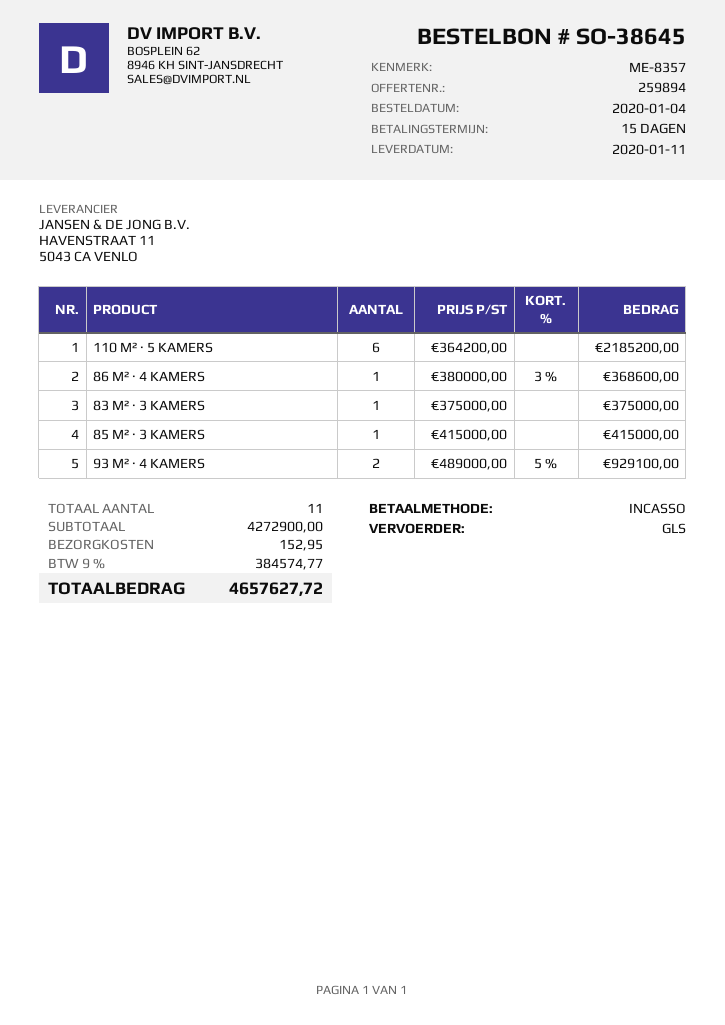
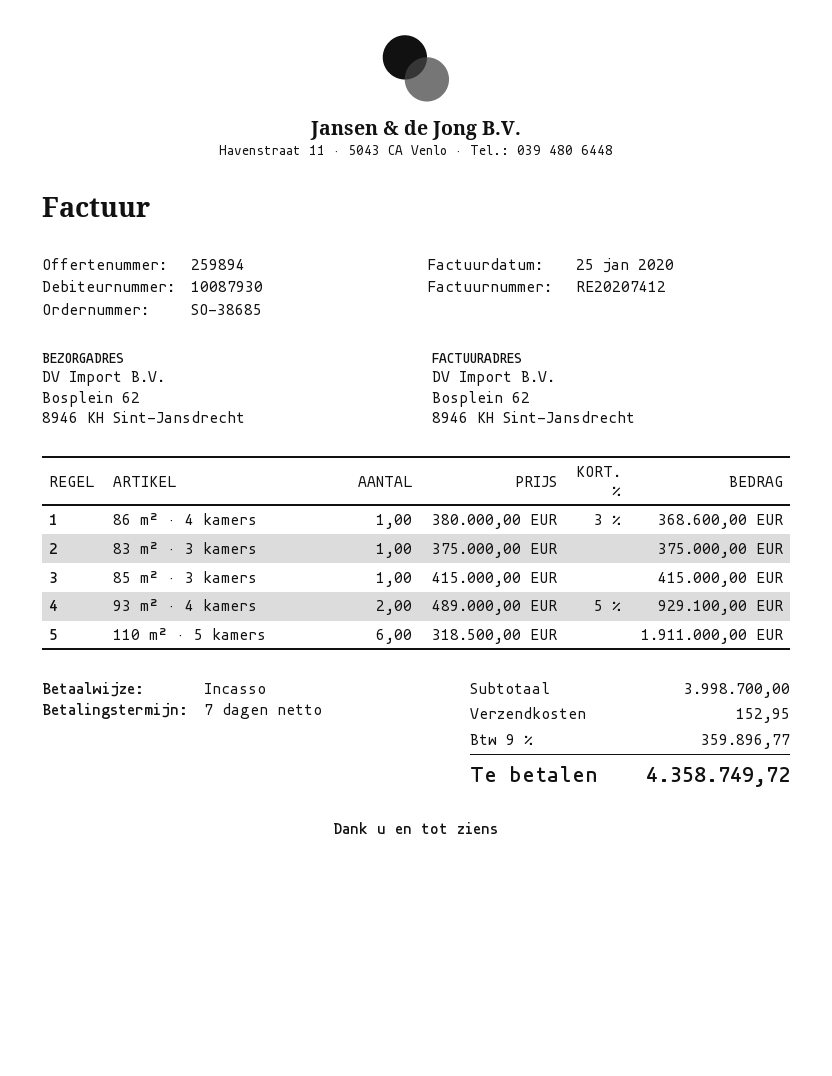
order number: SO-38645 -> SO-38685
payment terms: 15 days -> 7 days
110 M² · 5 KAMERS: 6 x 364200.00 = 2185200.00 -> 6 x 318500.00 = 1911000.00
subtotal: 4272900.00 -> 3998700.00
tax: 9% = 384574.77 -> 9% = 359896.77
total: 4657627.72 -> 4358749.72

